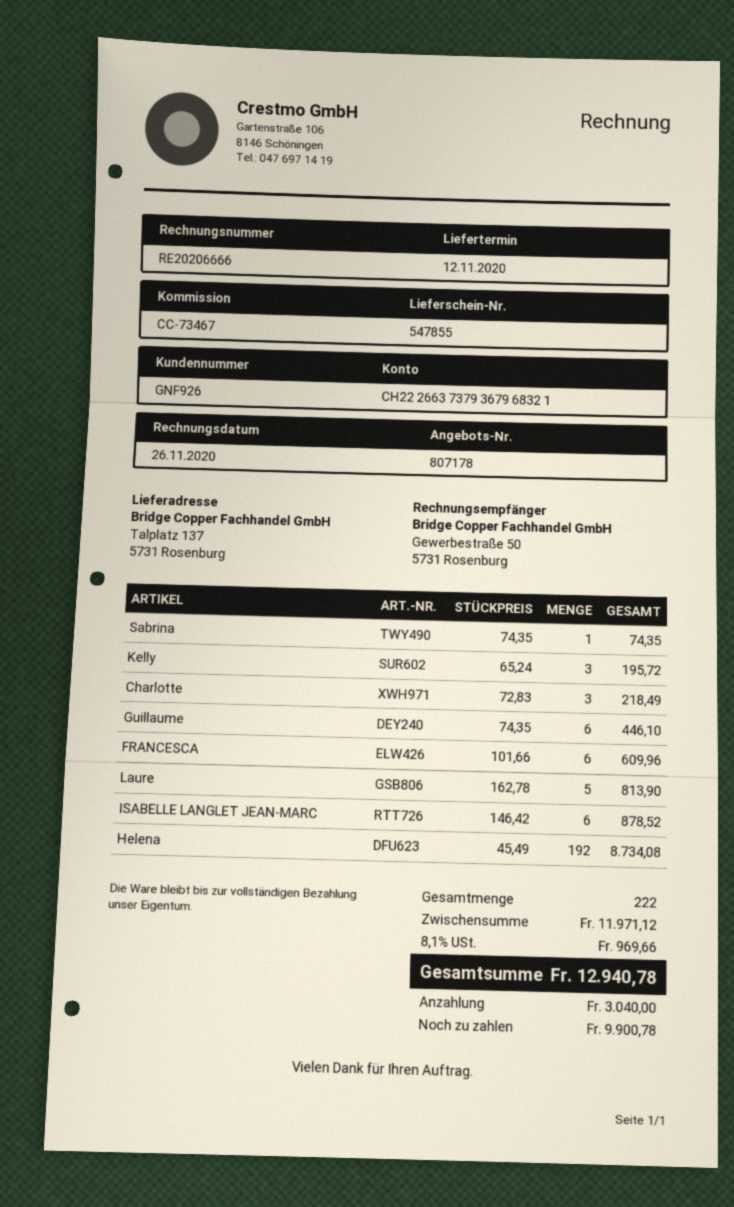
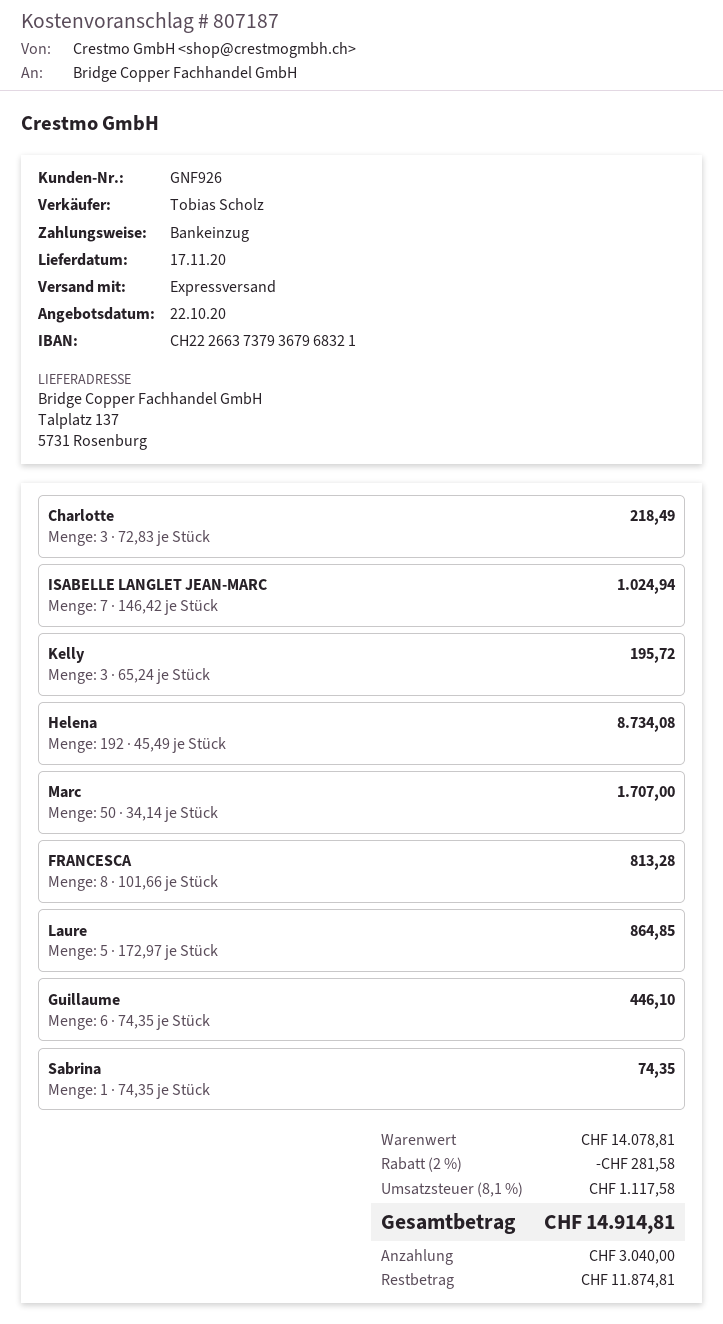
quote number: 807178 -> 807187
delivery date: 2020-11-12 -> 2020-11-17
FRANCESCA: 6 x 101.66 = 609.96 -> 8 x 101.66 = 813.28
Laure: 5 x 162.78 = 813.90 -> 5 x 172.97 = 864.85
ISABELLE LANGLET JEAN-MARC: 6 x 146.42 = 878.52 -> 7 x 146.42 = 1024.94
Marc: none -> 50 x 34.14 = 1707.00
subtotal: 11971.12 -> 14078.81
discount: none -> 2% = 281.58
tax: 8.1% = 969.66 -> 8.1% = 1117.58
total: 12940.78 -> 14914.81
balance: 9900.78 -> 11874.81

